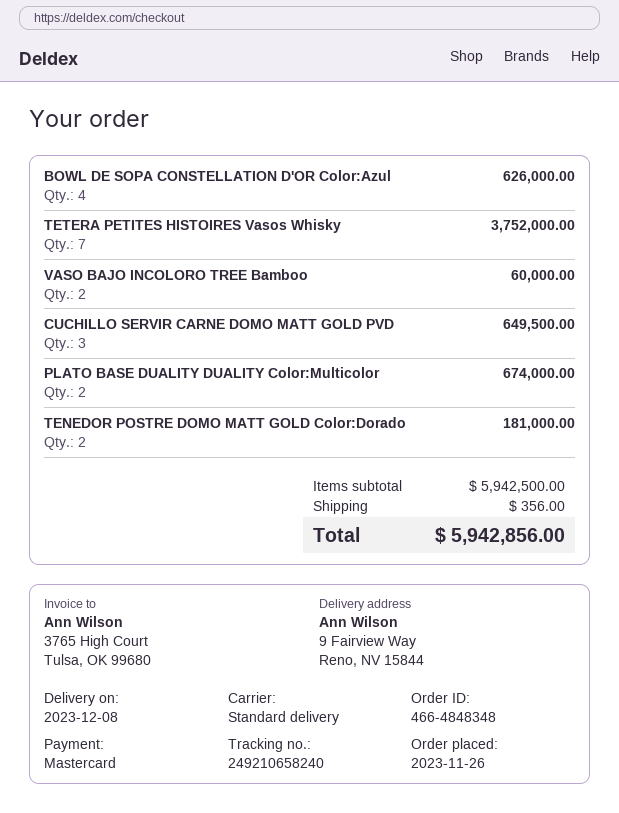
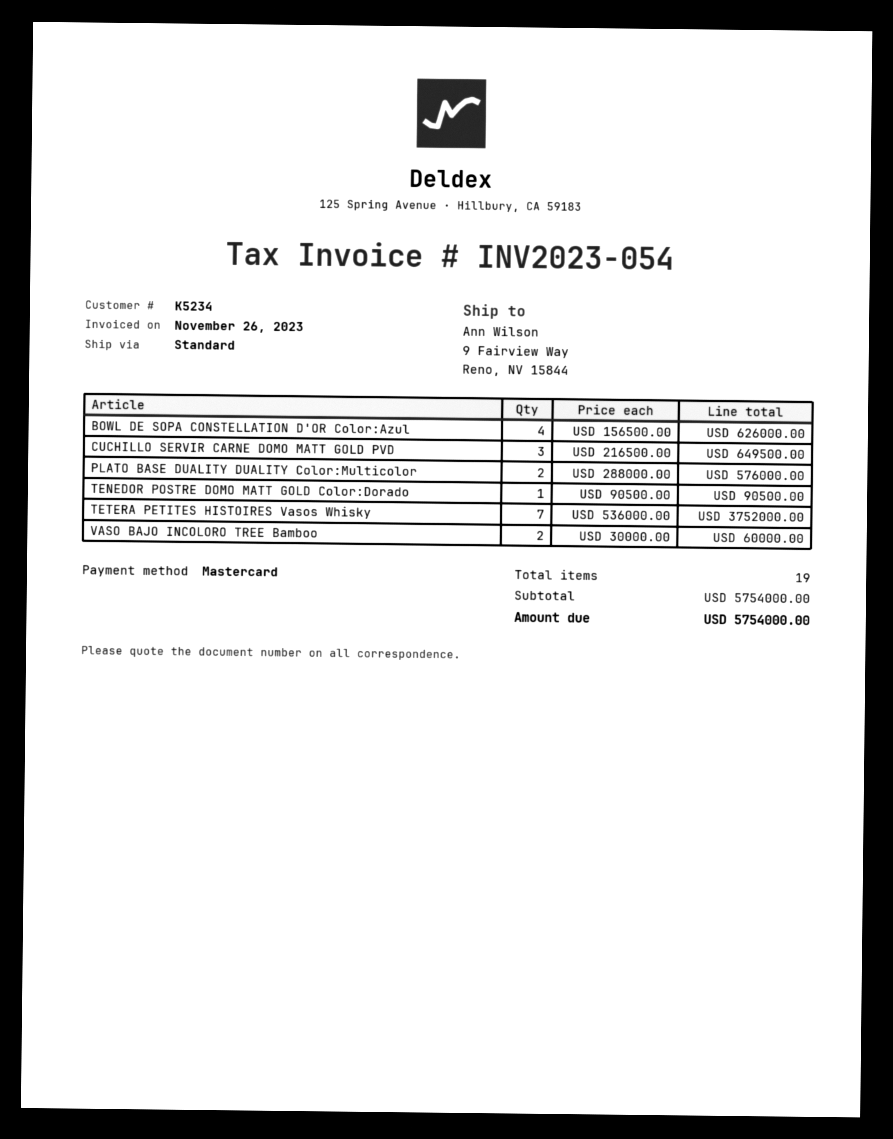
PLATO BASE DUALITY DUALITY Color:Multicolor: 2 for 674000.00 -> 2 for 576000.00
TENEDOR POSTRE DOMO MATT GOLD Color:Dorado: 2 for 181000.00 -> 1 for 90500.00
subtotal: 5942500.00 -> 5754000.00
shipping: 356.00 -> none
total: 5942856.00 -> 5754000.00

